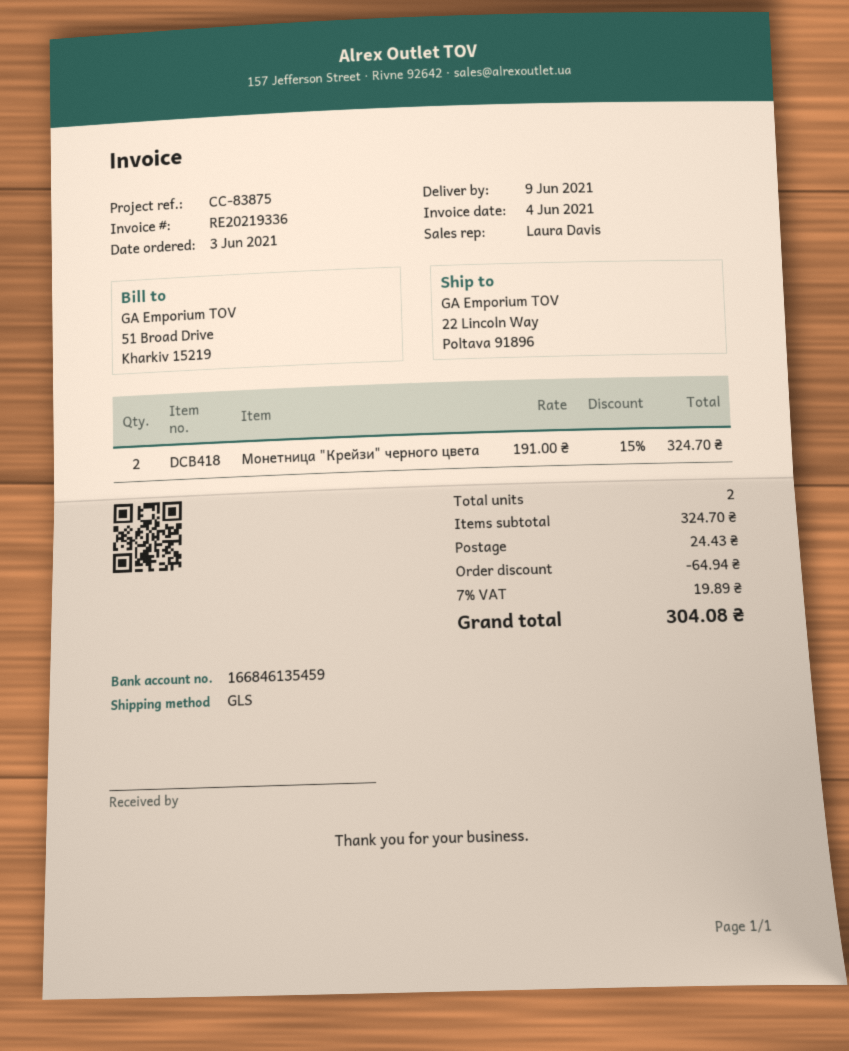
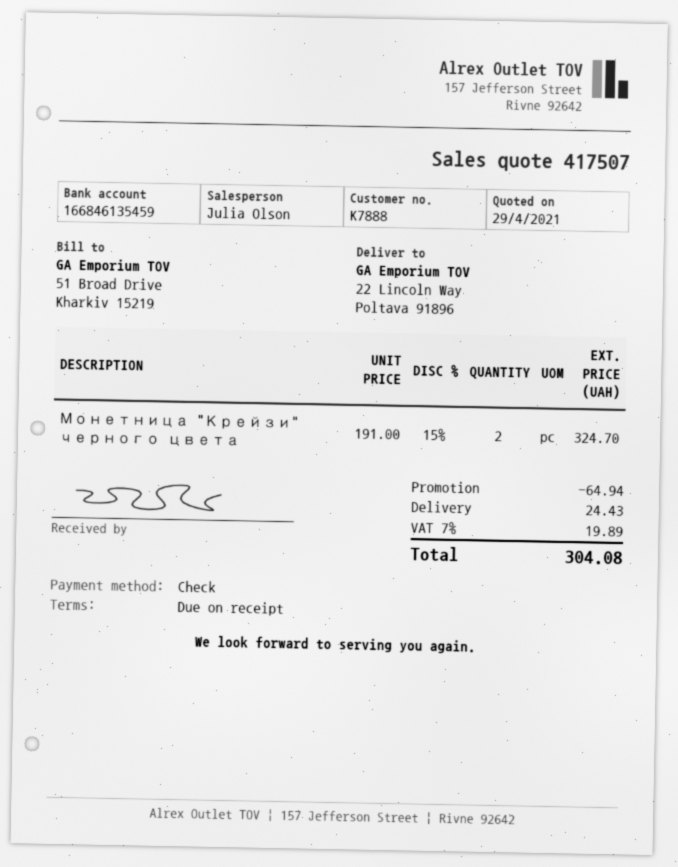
sales rep: Laura Davis -> Julia Olson

